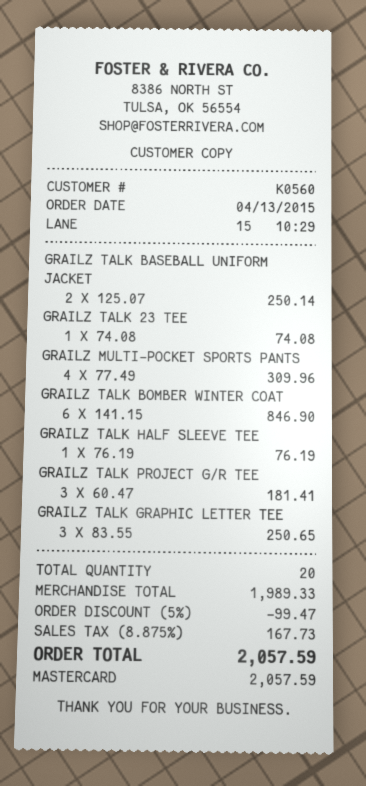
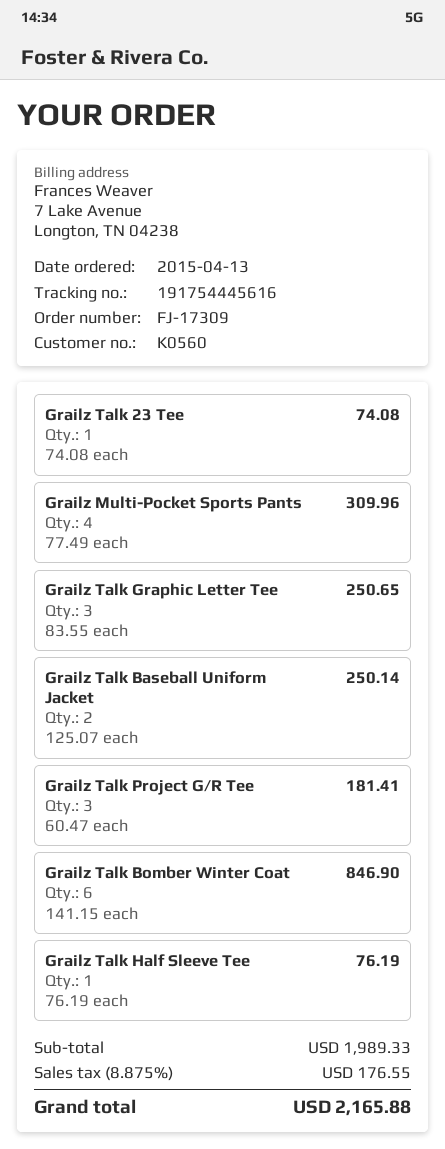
discount: 5% = 99.47 -> none
tax: 8.875% = 167.73 -> 8.875% = 176.55
total: 2057.59 -> 2165.88

